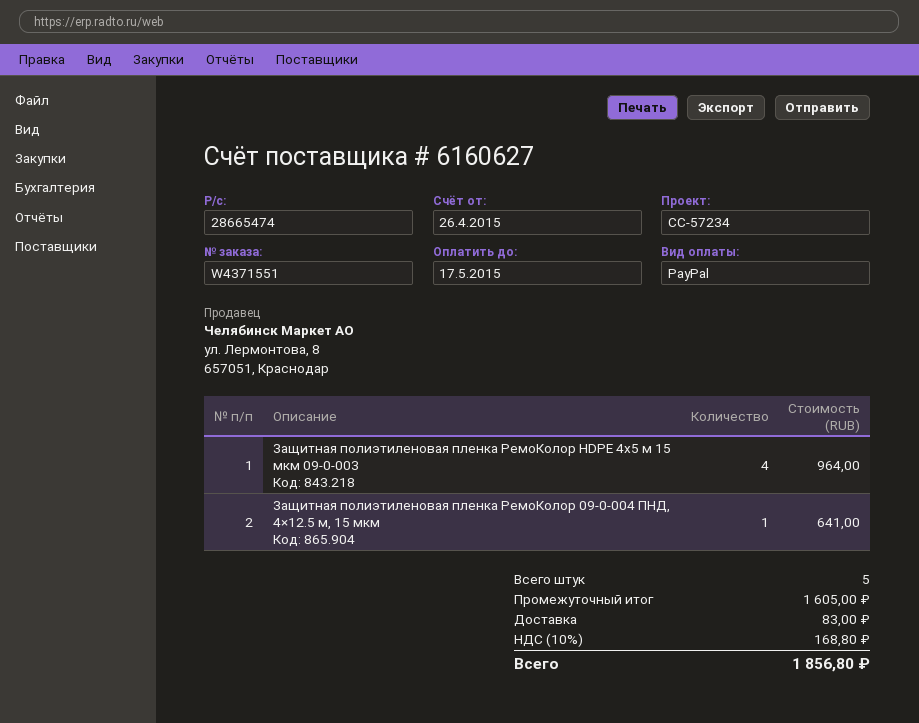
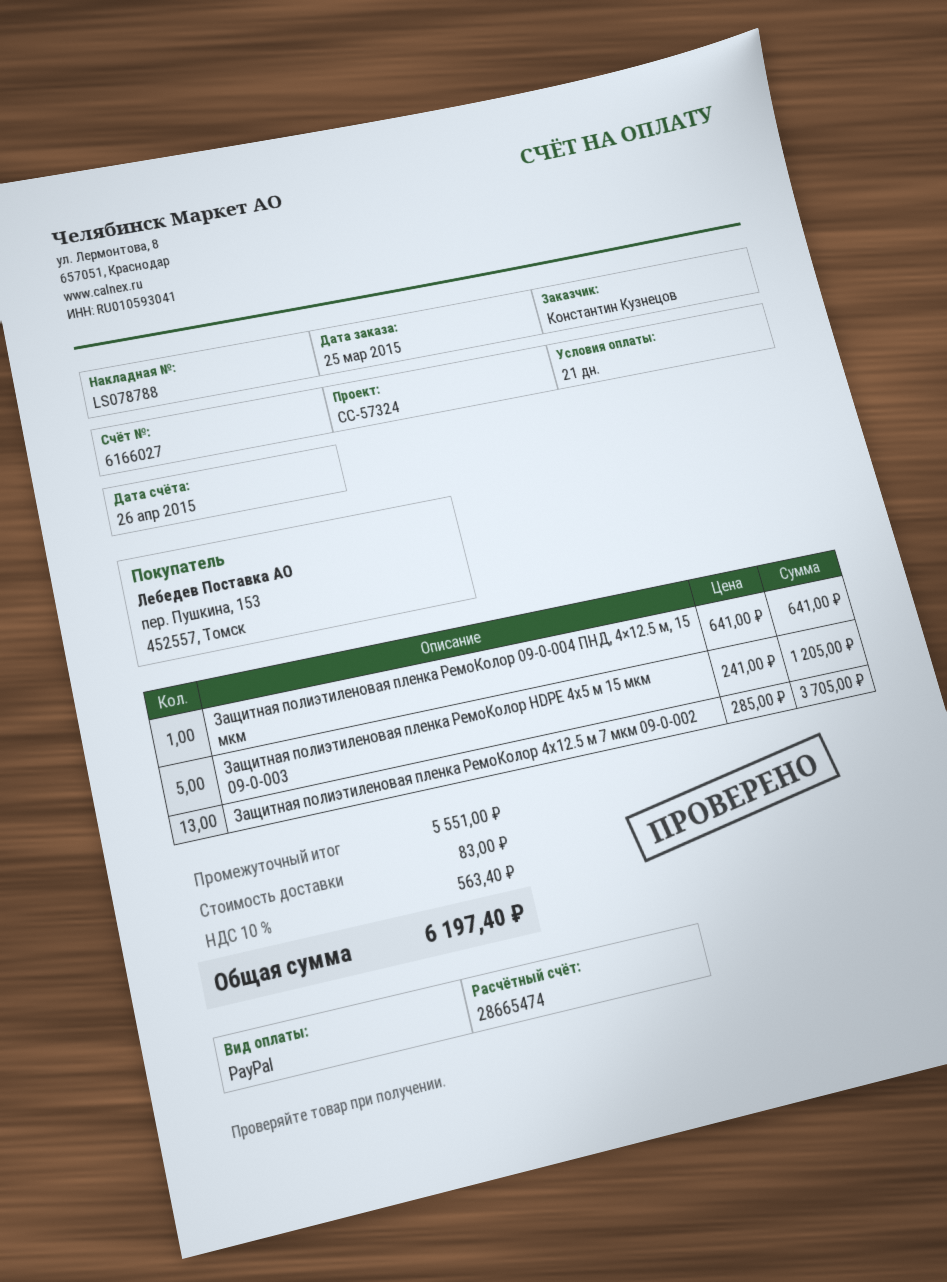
invoice number: 6160627 -> 6166027
reference: CC-57234 -> CC-57324
Защитная полиэтиленовая пленка РемоКолор HDPE 4х5 м 15 мкм 09-0-003: 4 for 964.00 -> 5 for 1205.00
Защитная полиэтиленовая пленка РемоКолор 4х12.5 м 7 мкм 09-0-002: none -> 13 for 3705.00
subtotal: 1605.00 -> 5551.00
tax: 10% = 168.80 -> 10% = 563.40
total: 1856.80 -> 6197.40

